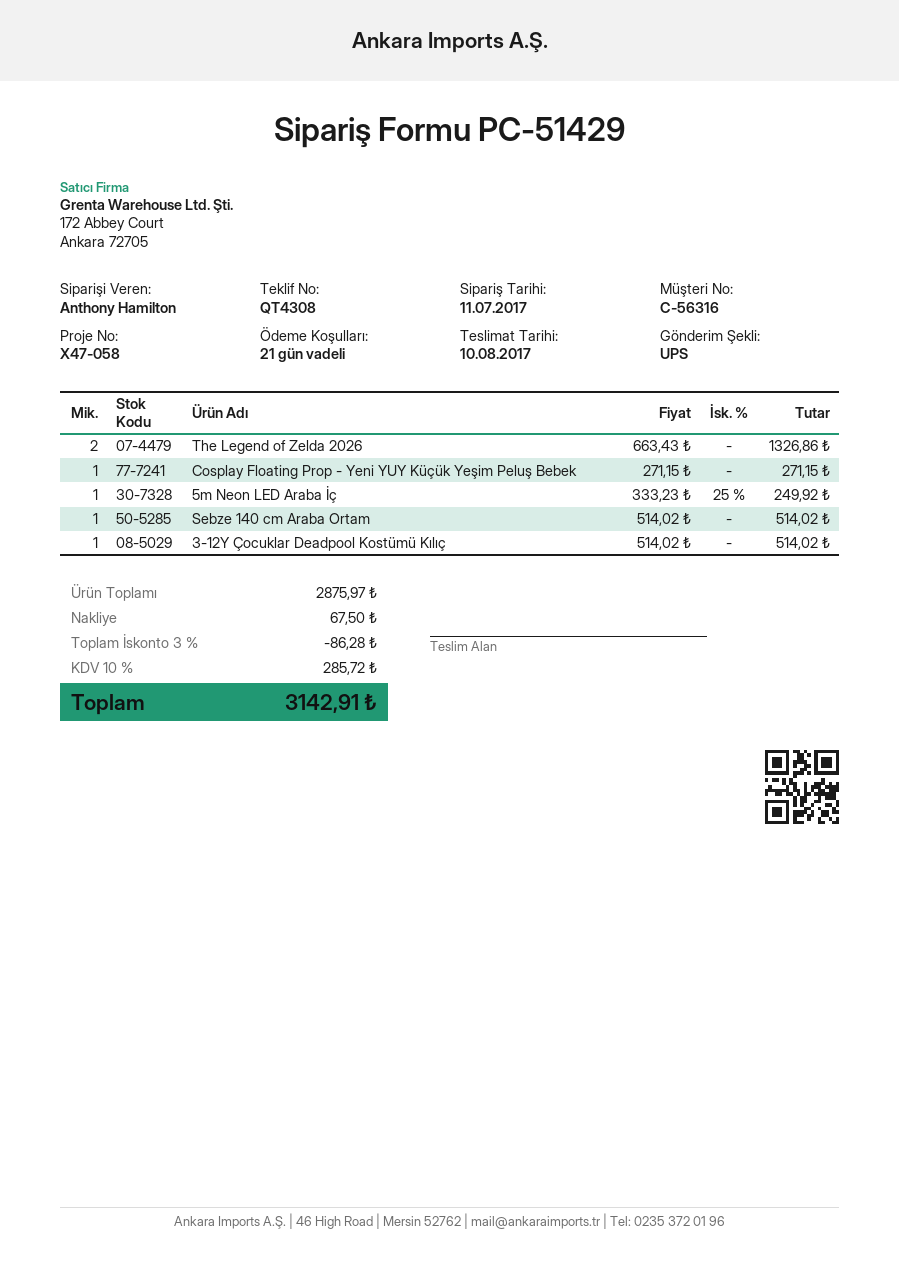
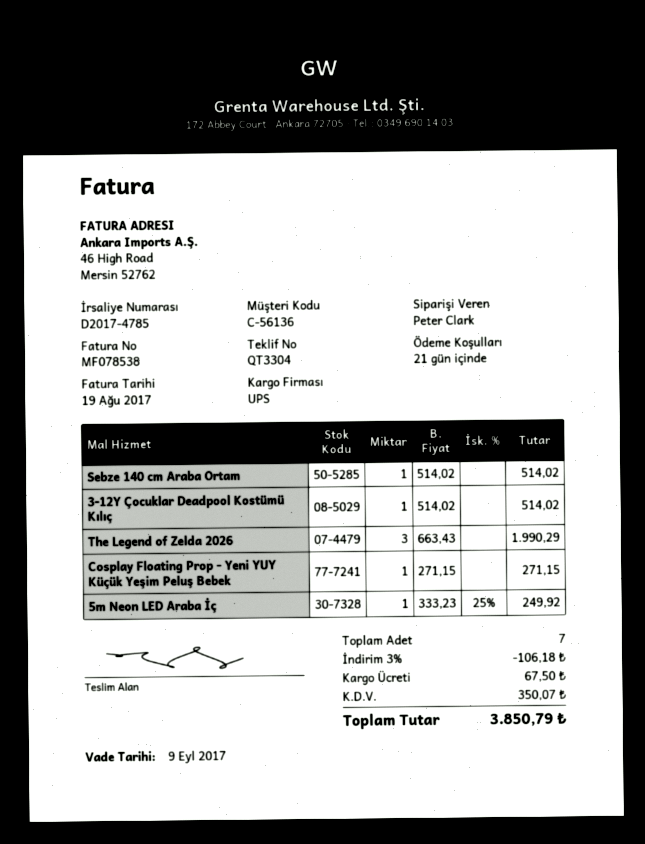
quote number: QT4308 -> QT3304
customer number: C-56316 -> C-56136
ordered by: Anthony Hamilton -> Peter Clark
The Legend of Zelda 2026: 2 x 663.43 = 1326.86 -> 3 x 663.43 = 1990.29
discount: 3% = 86.28 -> 3% = 106.18
tax: 285.72 -> 350.07
total: 3142.91 -> 3850.79

